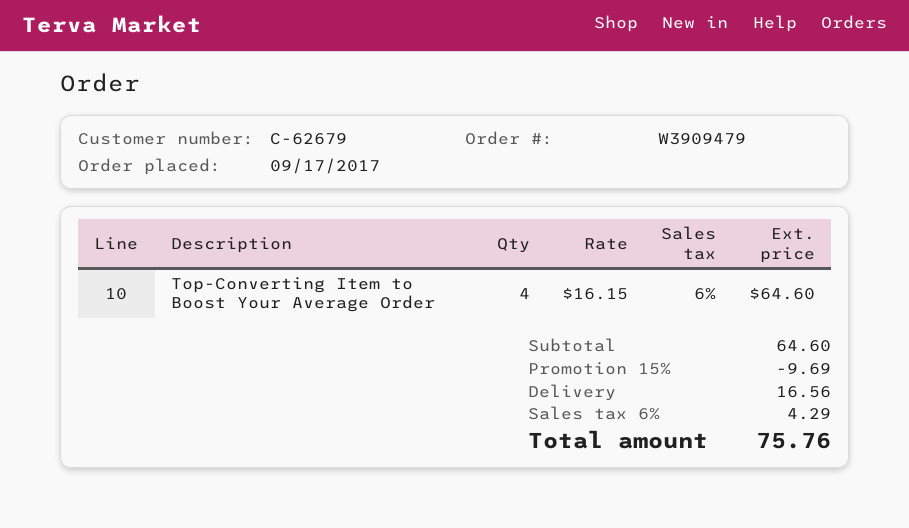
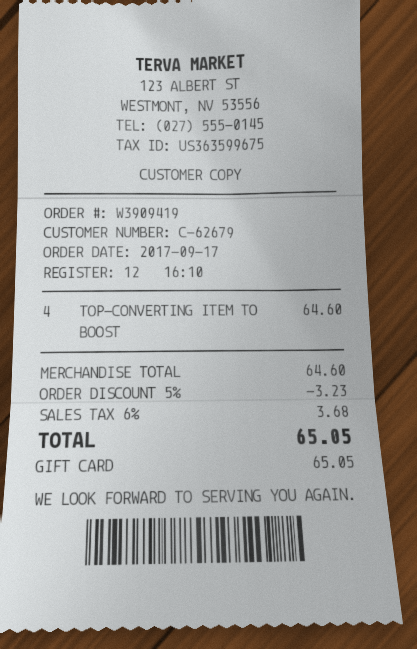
order number: W3909479 -> W3909419
discount: 15% = 9.69 -> 5% = 3.23
shipping: 16.56 -> none
tax: 6% = 4.29 -> 6% = 3.68
total: 75.76 -> 65.05

